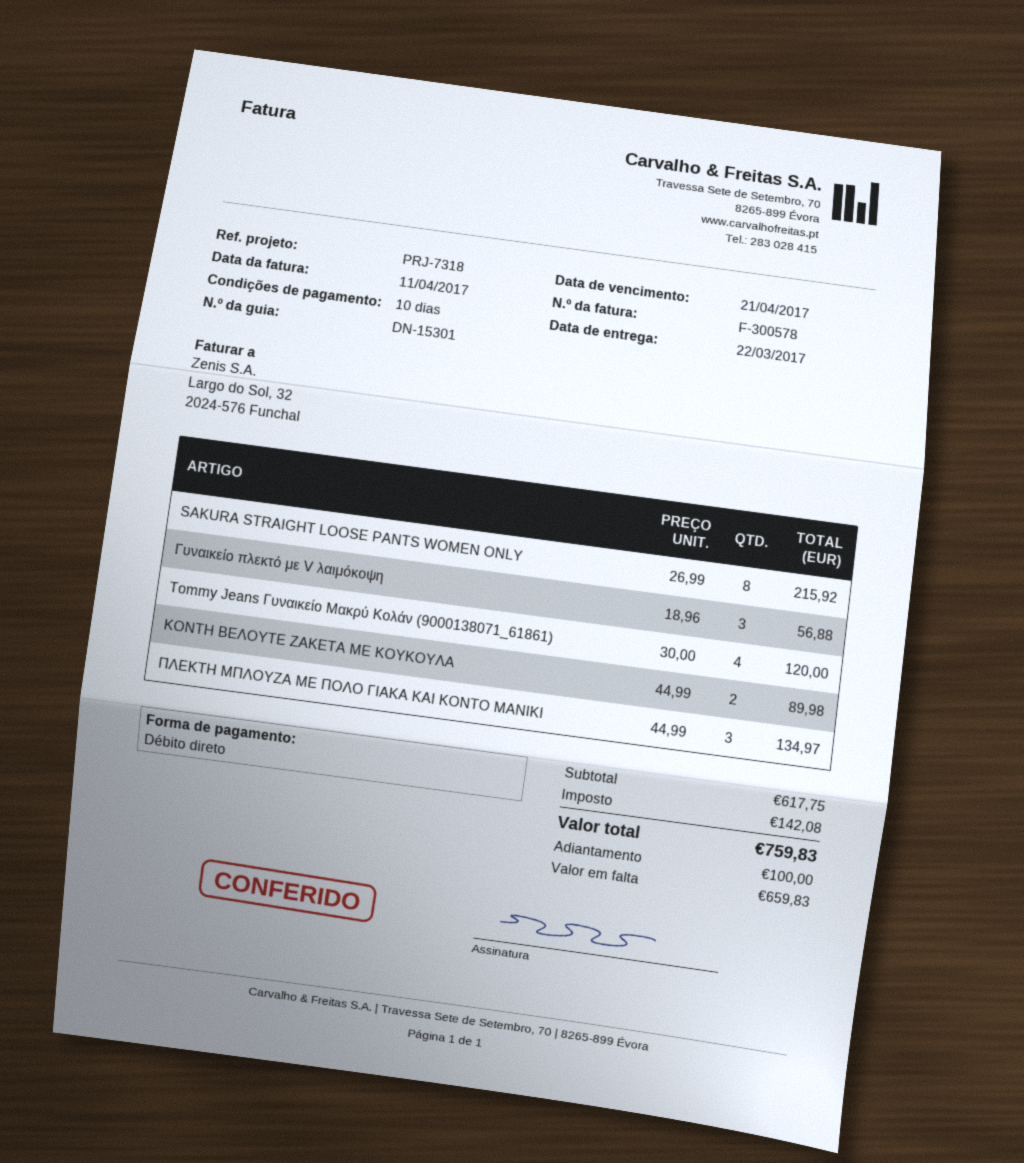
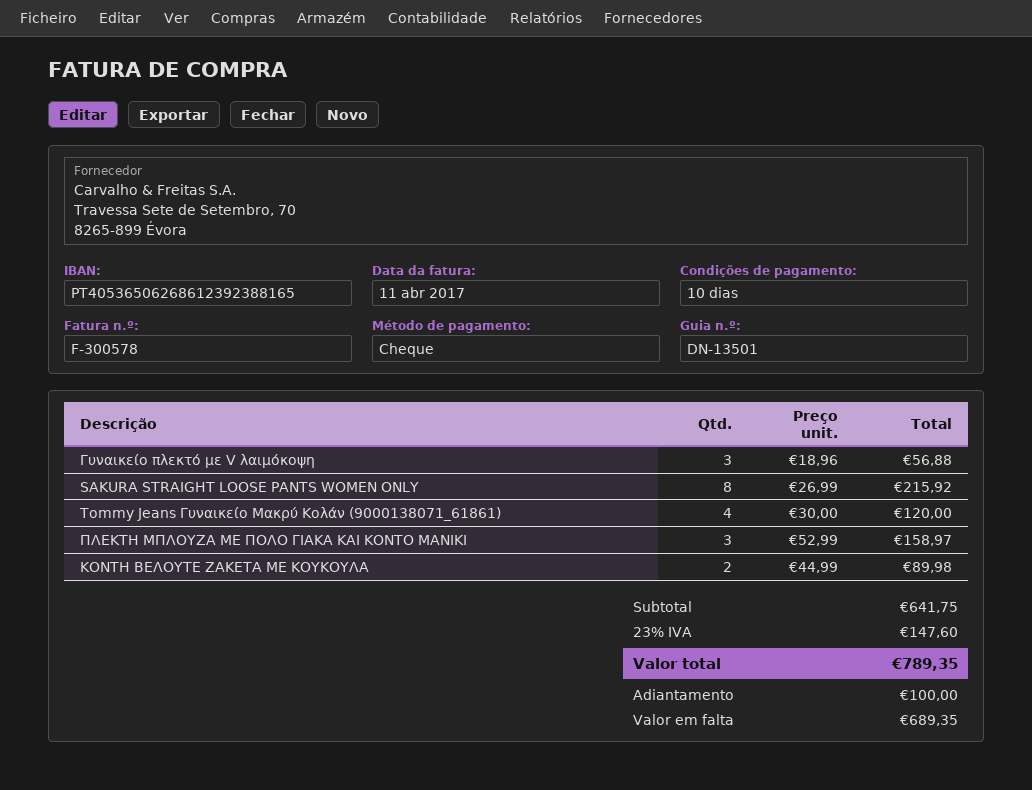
delivery note number: DN-15301 -> DN-13501
payment method: direct debit -> cheque
ΠΛΕΚΤΗ ΜΠΛΟΥΖΑ ΜΕ ΠΟΛΟ ΓΙΑΚΑ ΚΑΙ ΚΟΝΤΟ ΜΑΝΙΚΙ: 3 x 44.99 = 134.97 -> 3 x 52.99 = 158.97
subtotal: 617.75 -> 641.75
tax: 142.08 -> 147.60
total: 759.83 -> 789.35
balance: 659.83 -> 689.35

